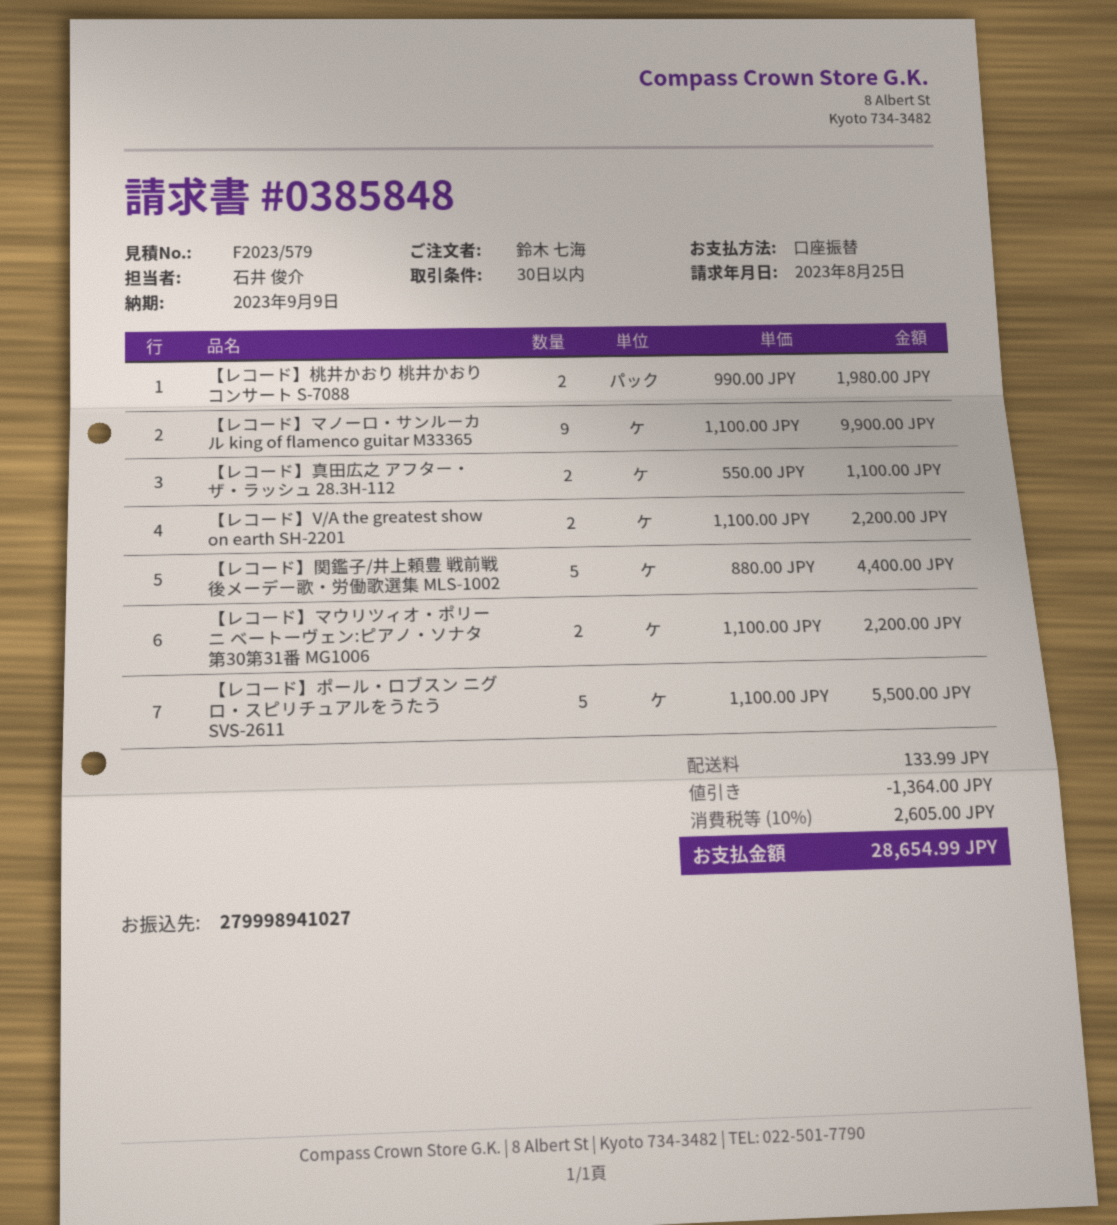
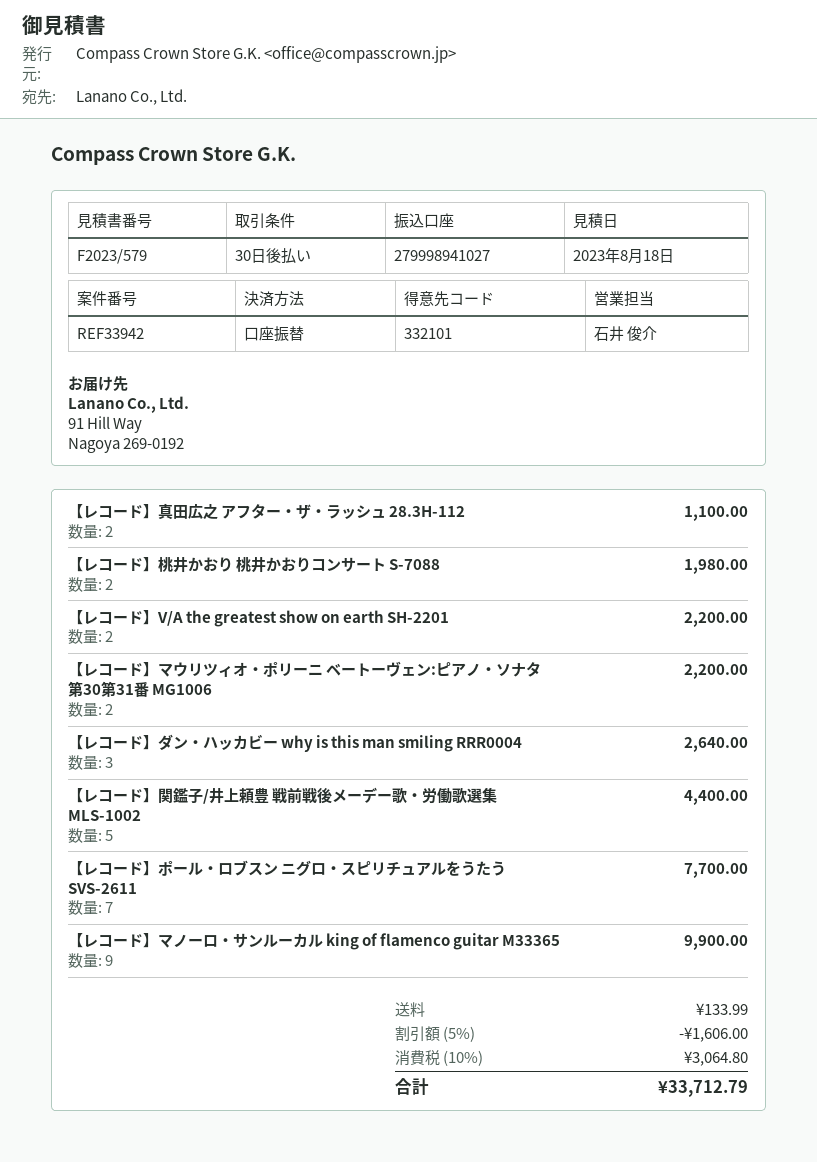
【レコード】ポール・ロブスン ニグロ・スピリチュアルをうたう SVS-2611: 5 for 5500.00 -> 7 for 7700.00
【レコード】ダン・ハッカビー why is this man smiling RRR0004: none -> 3 for 2640.00
discount: 1364.00 -> 1606.00
tax: 10% = 2605.00 -> 10% = 3064.80
total: 28654.99 -> 33712.79

